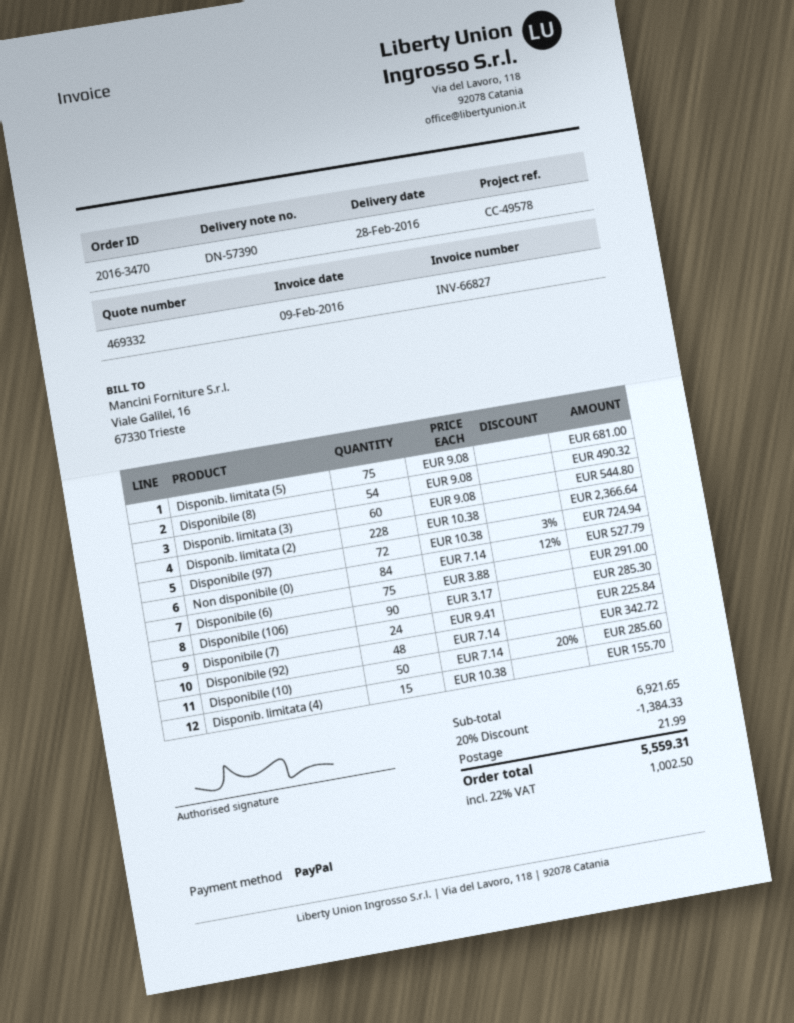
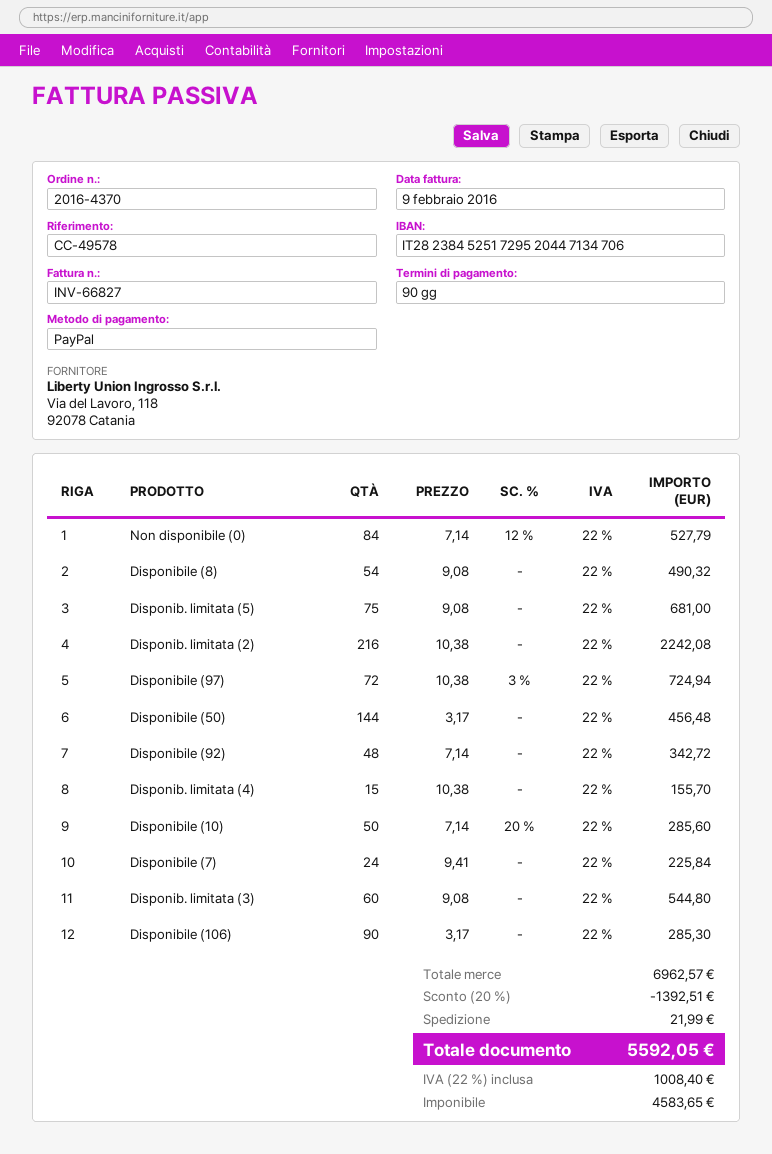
order number: 2016-3470 -> 2016-4370
Disponib. limitata (2): 228 x 10.38 = 2366.64 -> 216 x 10.38 = 2242.08
Disponibile (6): 75 x 3.88 = 291.00 -> none
Disponibile (50): none -> 144 x 3.17 = 456.48
subtotal: 6921.65 -> 6962.57
discount: 20% = 1384.33 -> 20% = 1392.51
tax: 22% = 1002.50 -> 22% = 1008.40
total: 5559.31 -> 5592.05

